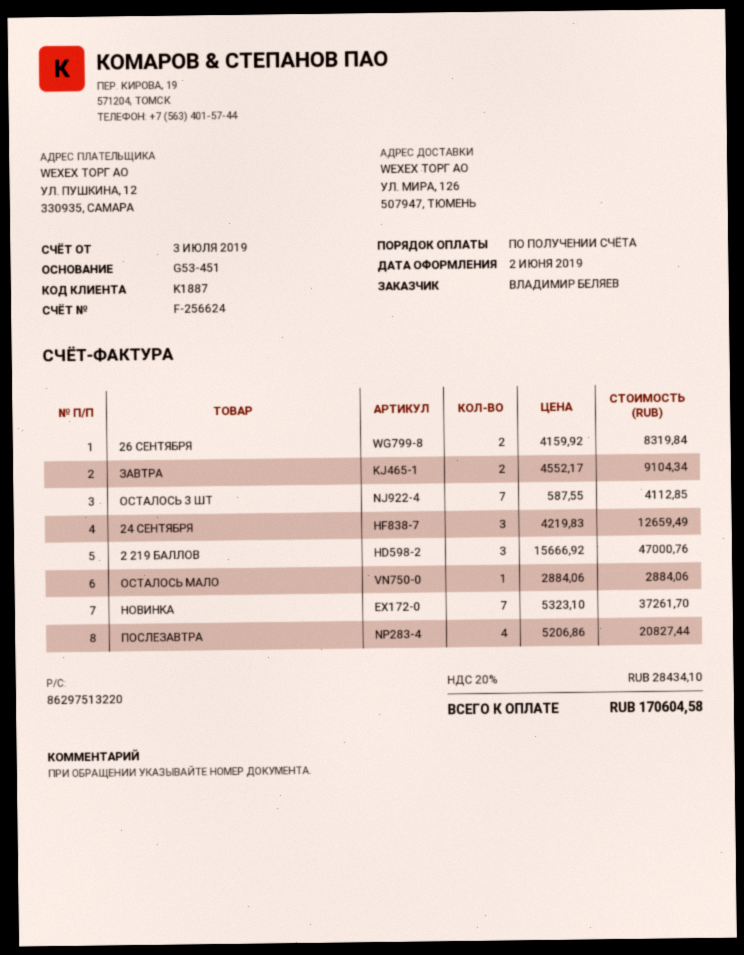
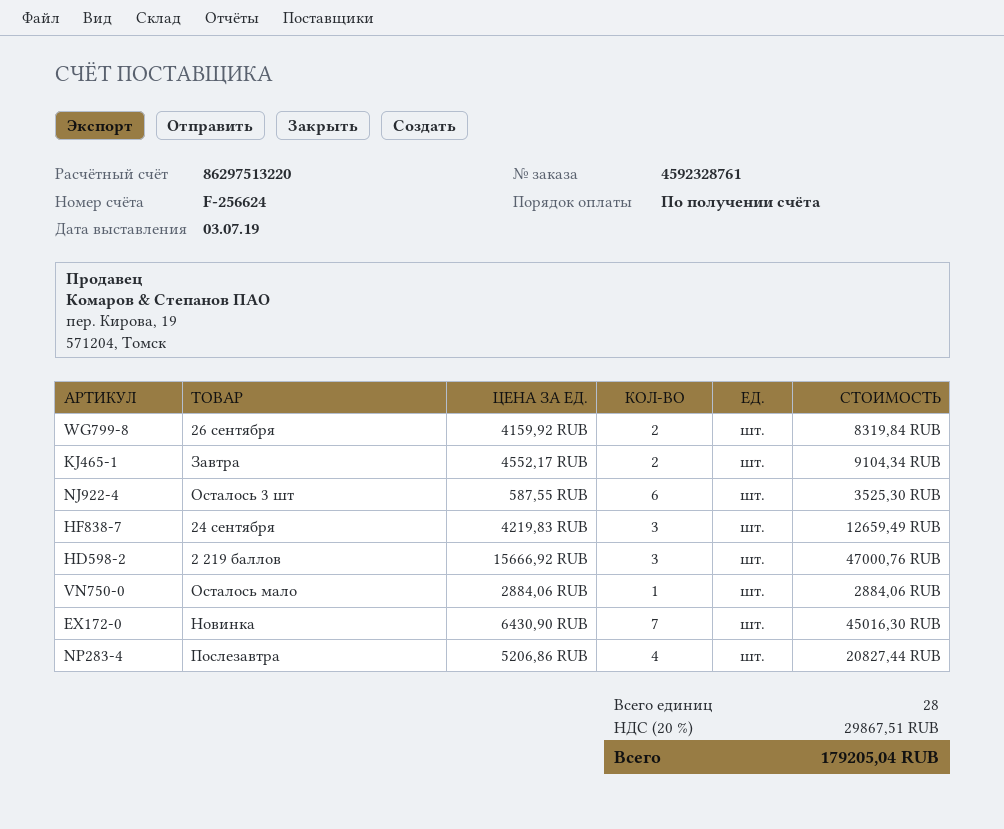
ОСТАЛОСЬ 3 ШТ: 7 x 587.55 = 4112.85 -> 6 x 587.55 = 3525.30
НОВИНКА: 7 x 5323.10 = 37261.70 -> 7 x 6430.90 = 45016.30
tax: 20% = 28434.10 -> 20% = 29867.51
total: 170604.58 -> 179205.04

